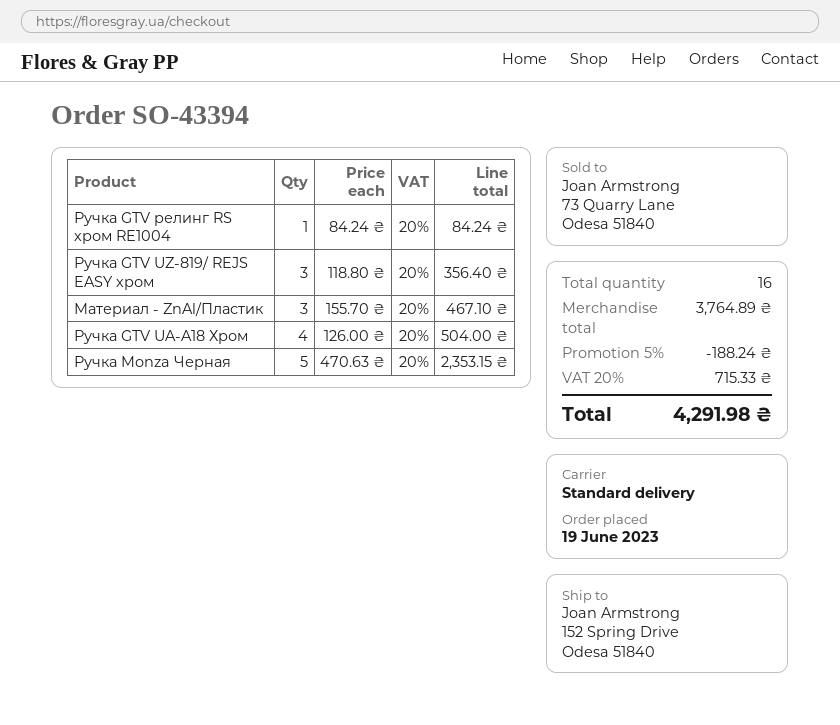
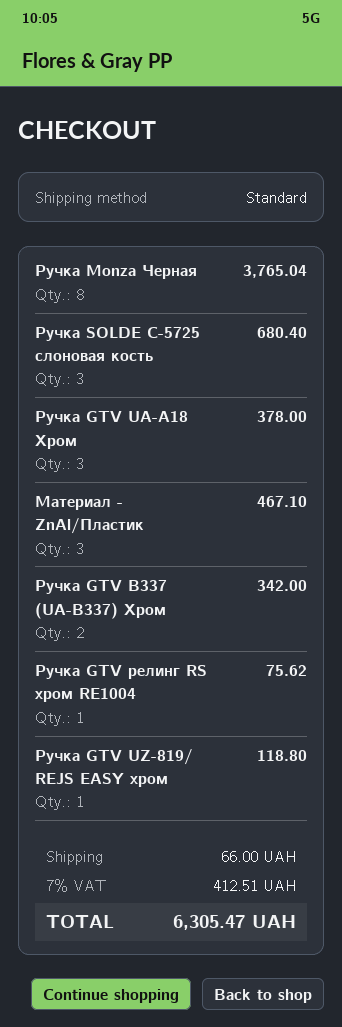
Ручка GTV релинг RS хром RE1004: 1 for 84.24 -> 1 for 75.62
Ручка GTV UZ-819/ REJS EASY хром: 3 for 356.40 -> 1 for 118.80
Ручка GTV UA-A18 Хром: 4 for 504.00 -> 3 for 378.00
Ручка Monza Черная: 5 for 2353.15 -> 8 for 3765.04
Ручка SOLDE C-5725 слоновая кость: none -> 3 for 680.40
Ручка GTV B337 (UA-B337) Хром: none -> 2 for 342.00
discount: 5% = 188.24 -> none
shipping: none -> 66.00
tax: 20% = 715.33 -> 7% = 412.51
total: 4291.98 -> 6305.47

